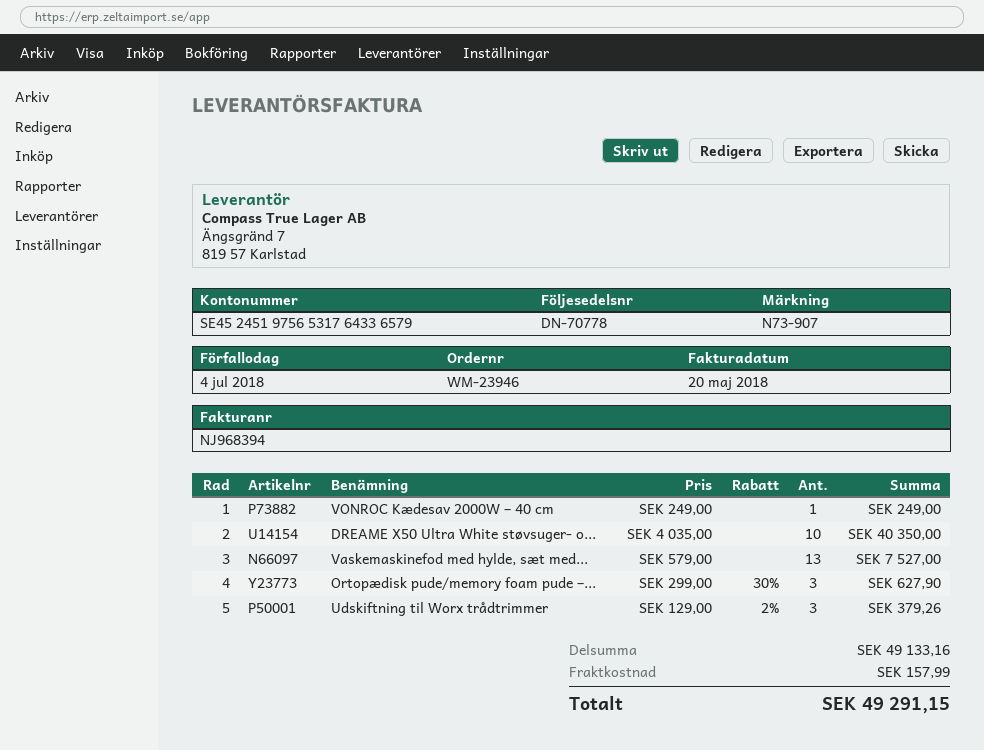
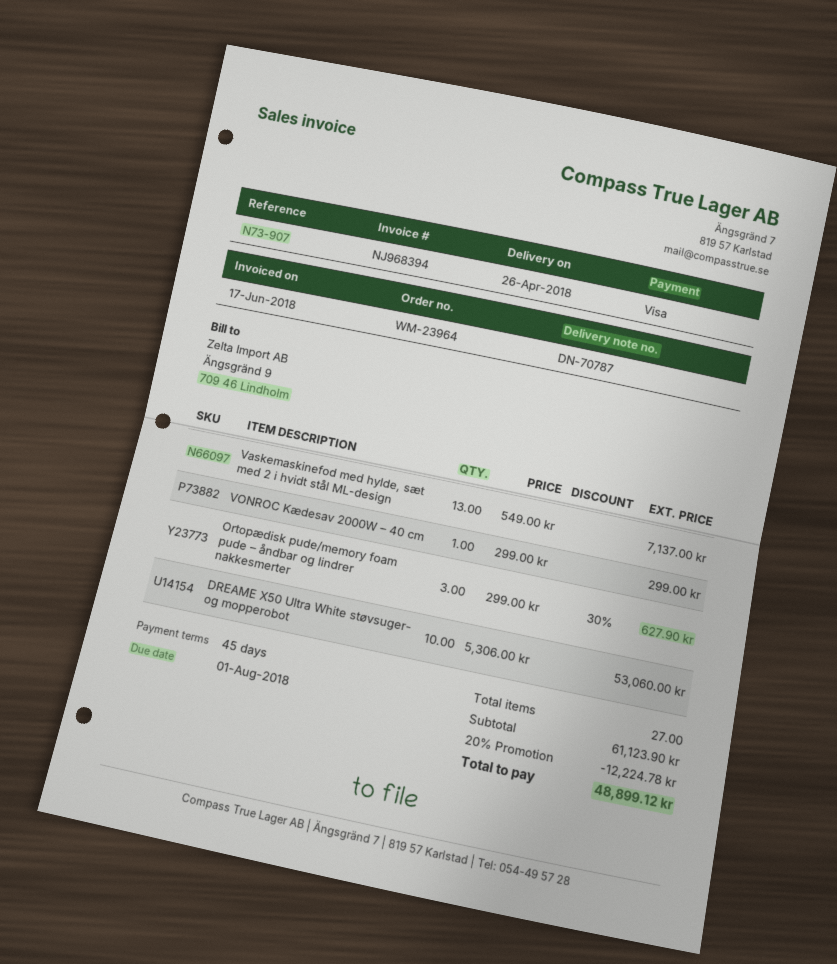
order number: WM-23946 -> WM-23964
delivery note number: DN-70778 -> DN-70787
invoice date: 2018-05-20 -> 2018-06-17
due date: 2018-07-04 -> 2018-08-01
VONROC Kædesav 2000W – 40 cm: 1 x 249.00 = 249.00 -> 1 x 299.00 = 299.00
DREAME X50 Ultra White støvsuger- o...: 10 x 4035.00 = 40350.00 -> 10 x 5306.00 = 53060.00
Vaskemaskinefod med hylde, sæt med...: 13 x 579.00 = 7527.00 -> 13 x 549.00 = 7137.00
Udskiftning til Worx trådtrimmer: 3 x 129.00 - 2% = 379.26 -> none
subtotal: 49133.16 -> 61123.90
discount: none -> 20% = 12224.78
shipping: 157.99 -> none
total: 49291.15 -> 48899.12

